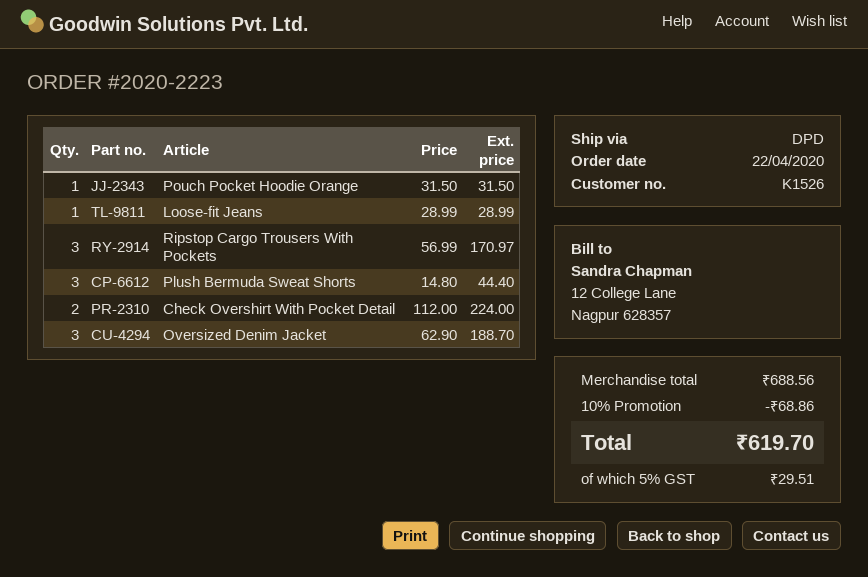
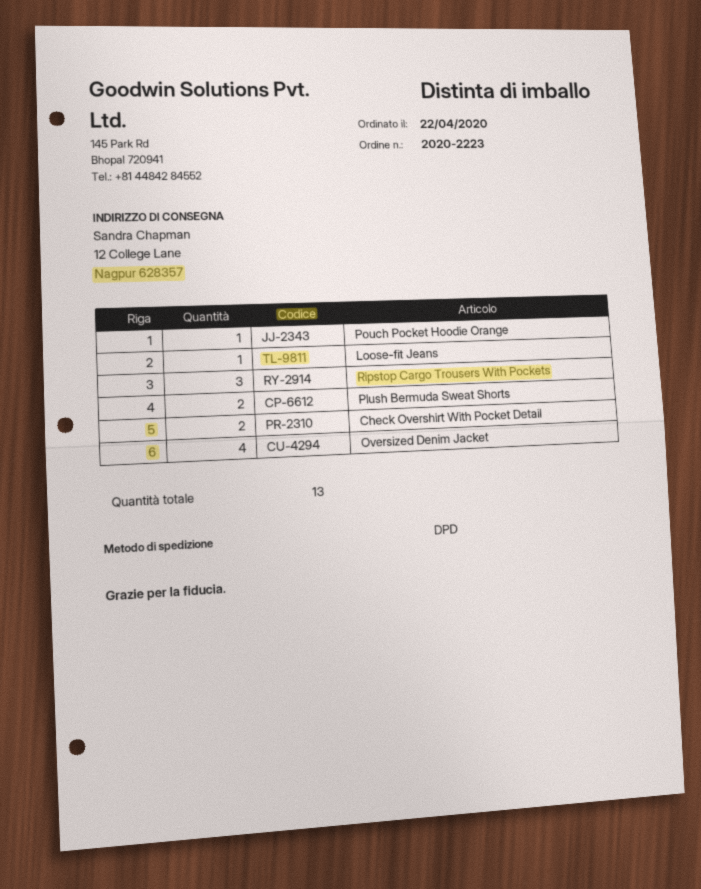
Plush Bermuda Sweat Shorts: 3 -> 2
Oversized Denim Jacket: 3 -> 4

